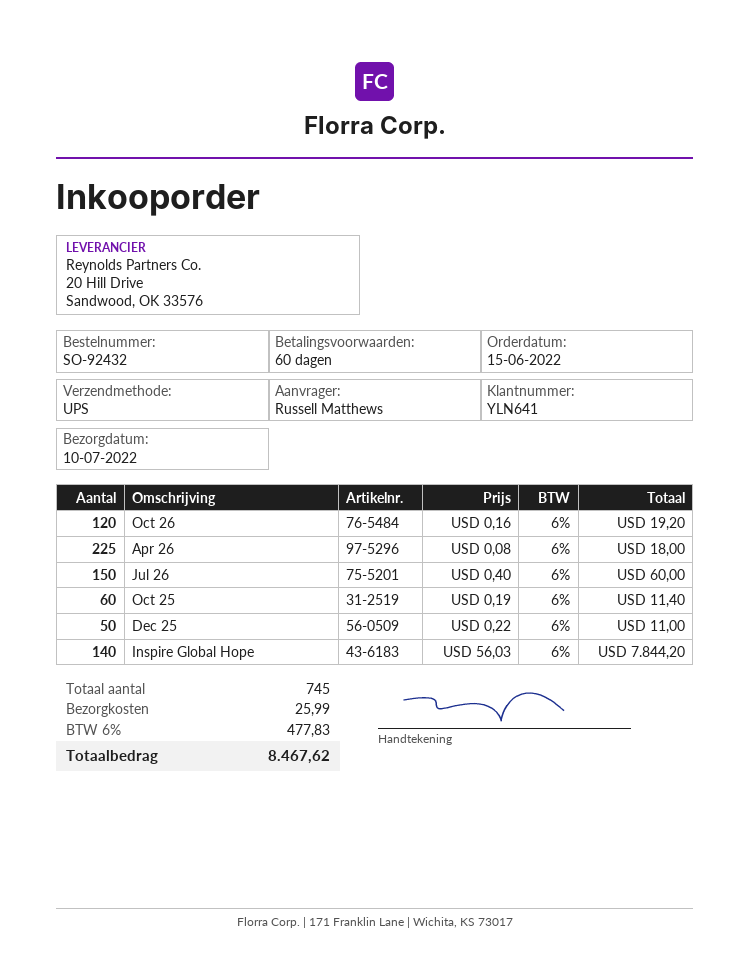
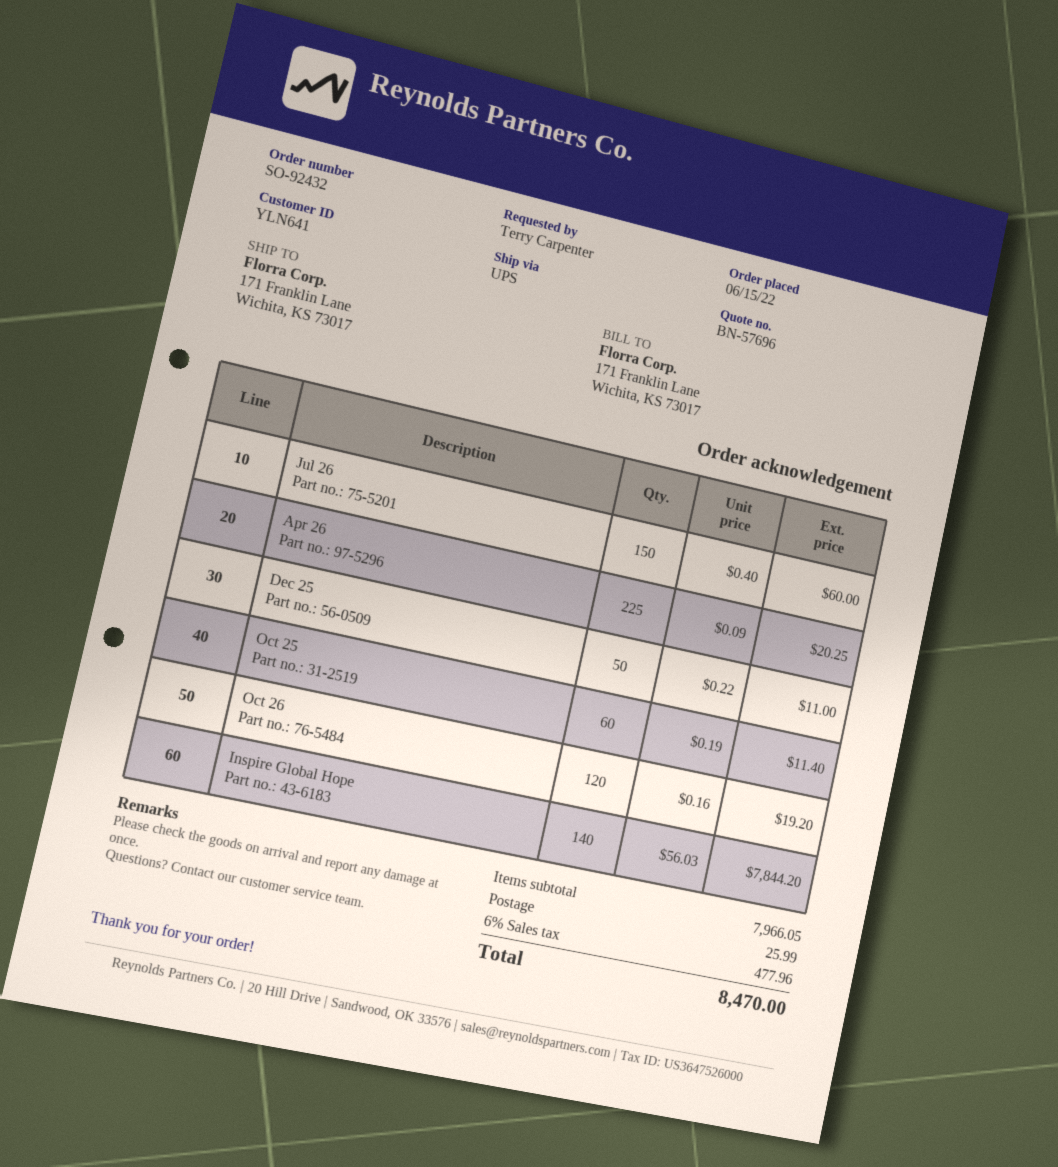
ordered by: Russell Matthews -> Terry Carpenter
Apr 26: 225 x 0.08 = 18.00 -> 225 x 0.09 = 20.25
tax: 6% = 477.83 -> 6% = 477.96
total: 8467.62 -> 8470.00

